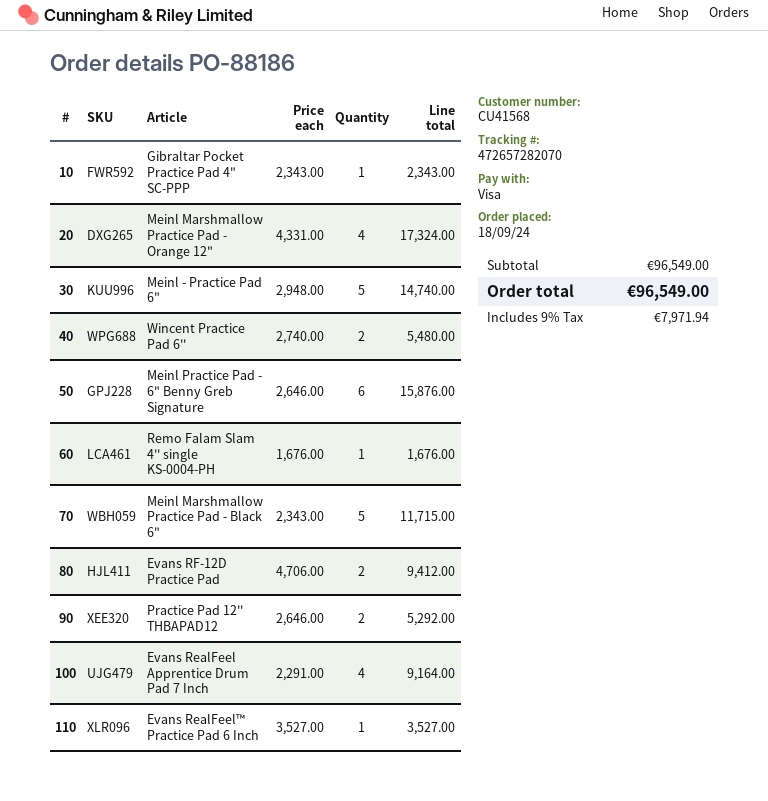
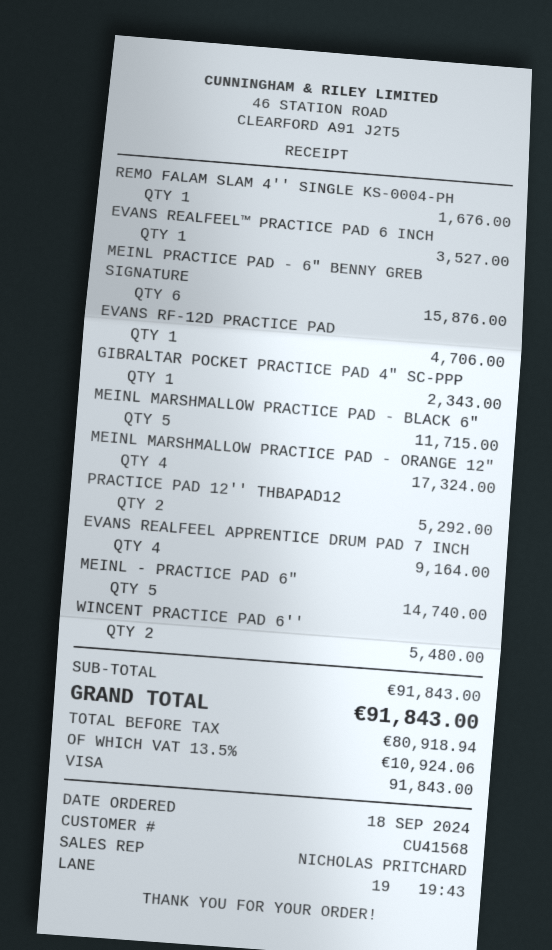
Evans RF-12D Practice Pad: 2 for 9412.00 -> 1 for 4706.00
subtotal: 96549.00 -> 91843.00
tax: 9% = 7971.94 -> 13.5% = 10924.06
total: 96549.00 -> 91843.00

